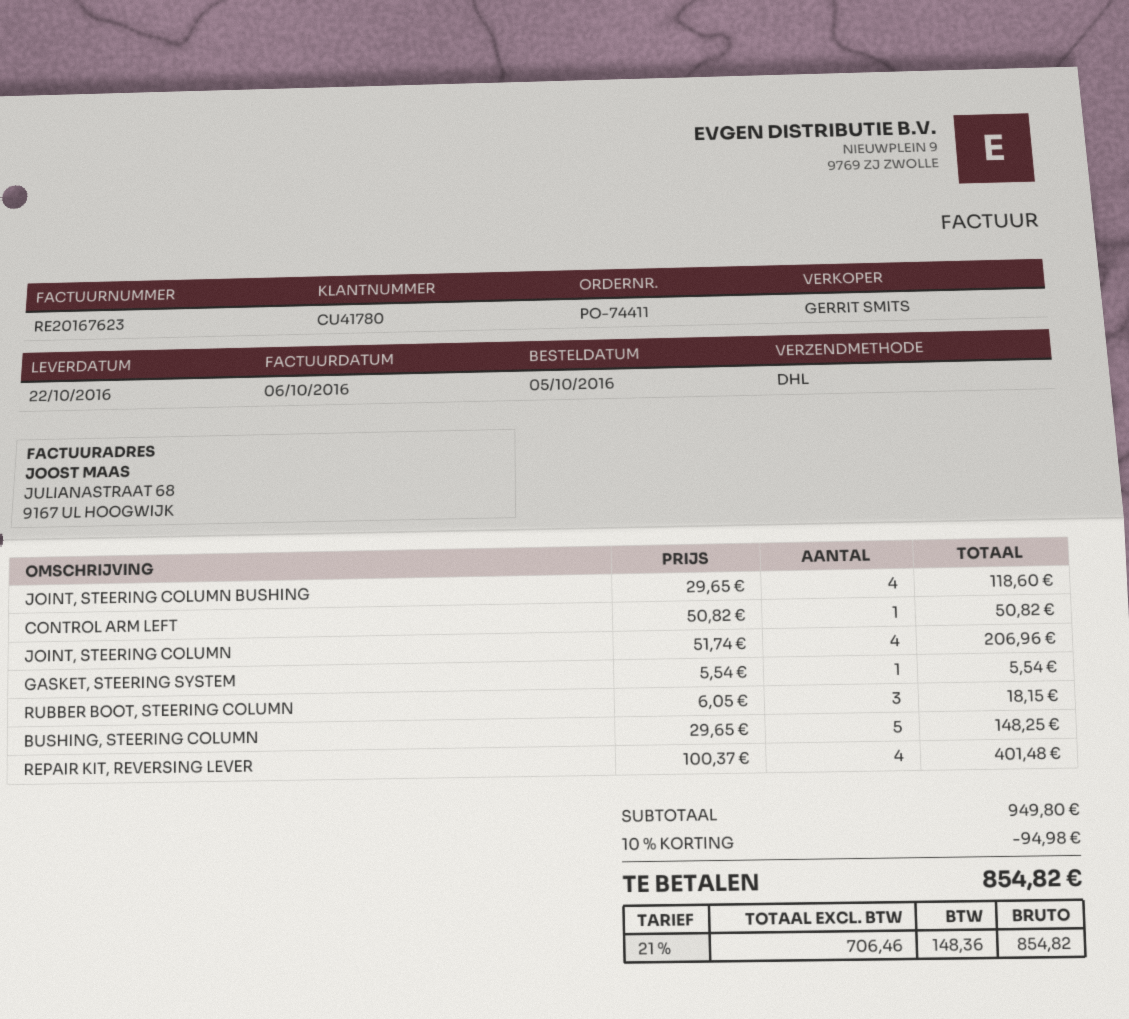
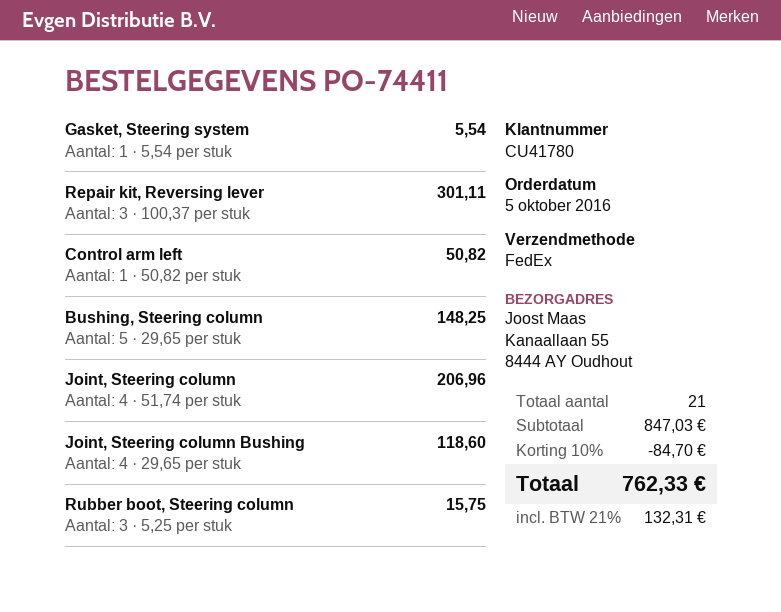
shipping method: DHL -> FedEx
RUBBER BOOT, STEERING COLUMN: 3 x 6.05 = 18.15 -> 3 x 5.25 = 15.75
REPAIR KIT, REVERSING LEVER: 4 x 100.37 = 401.48 -> 3 x 100.37 = 301.11
subtotal: 949.80 -> 847.03
discount: 10% = 94.98 -> 10% = 84.70
tax: 21% = 148.36 -> 21% = 132.31
total: 854.82 -> 762.33

